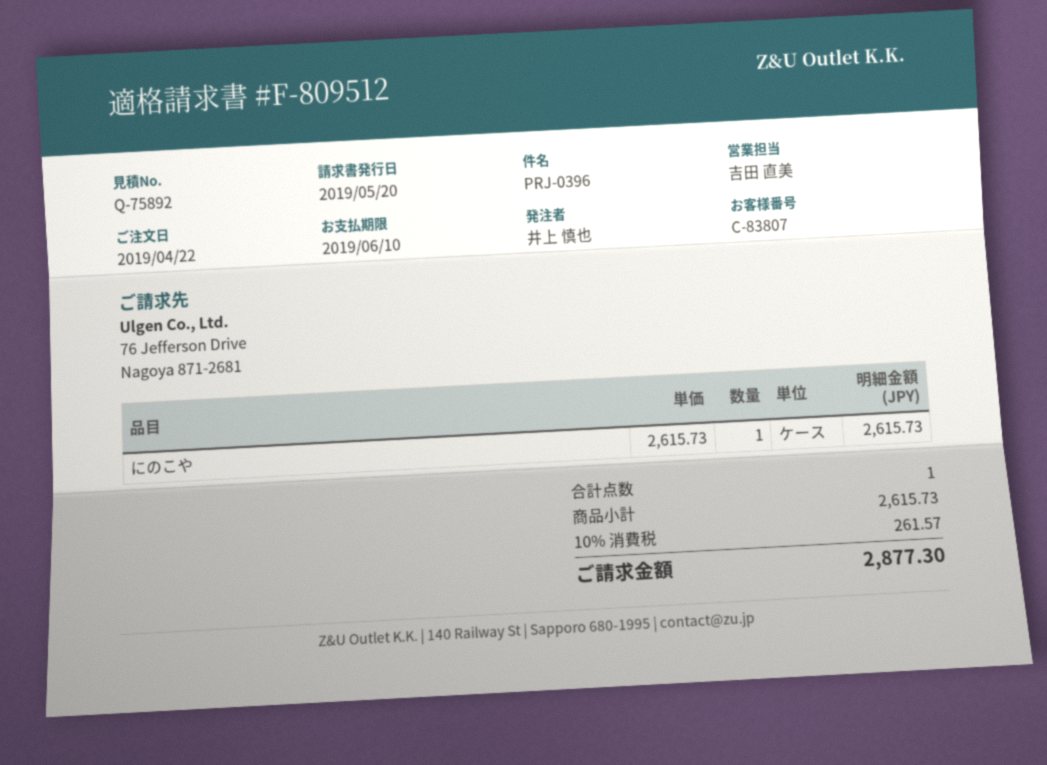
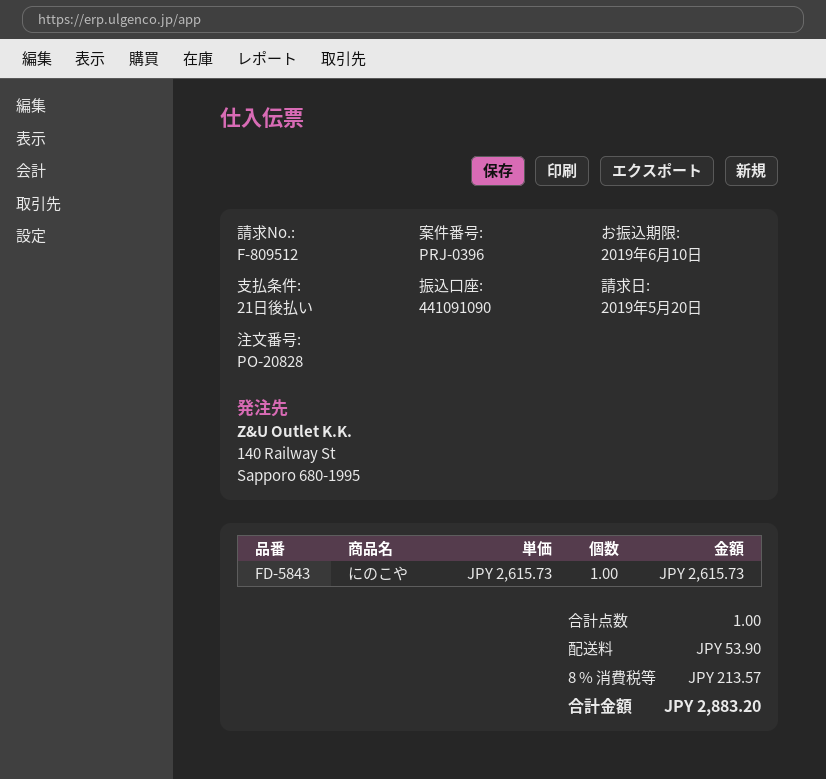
shipping: none -> 53.90
tax: 10% = 261.57 -> 8% = 213.57
total: 2877.30 -> 2883.20

